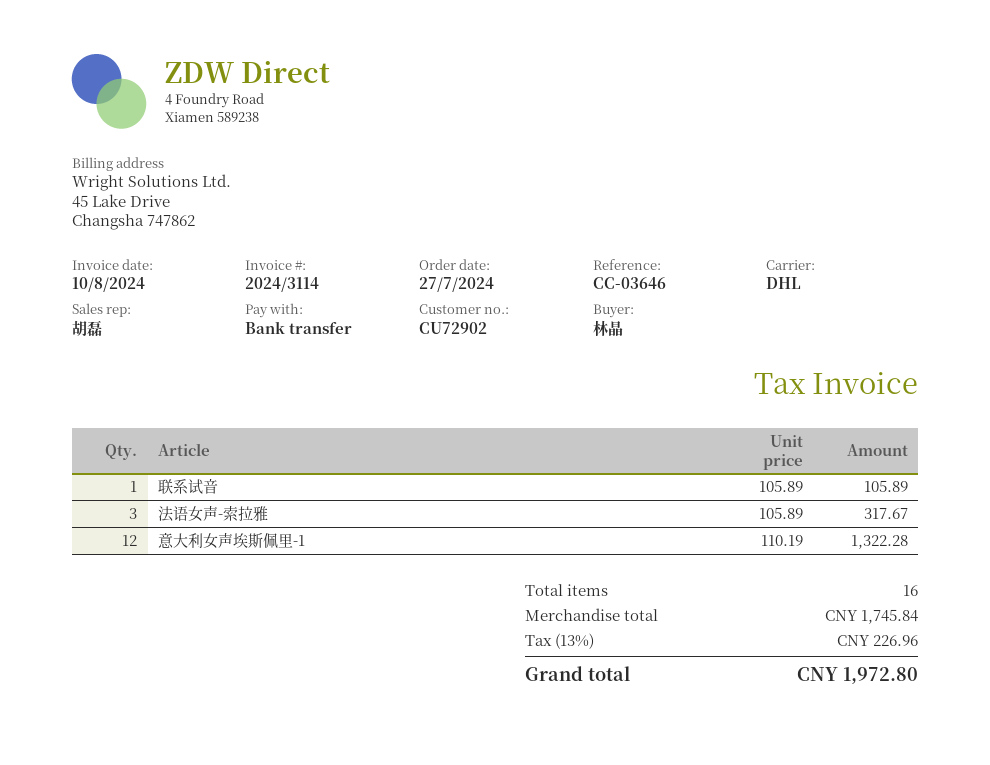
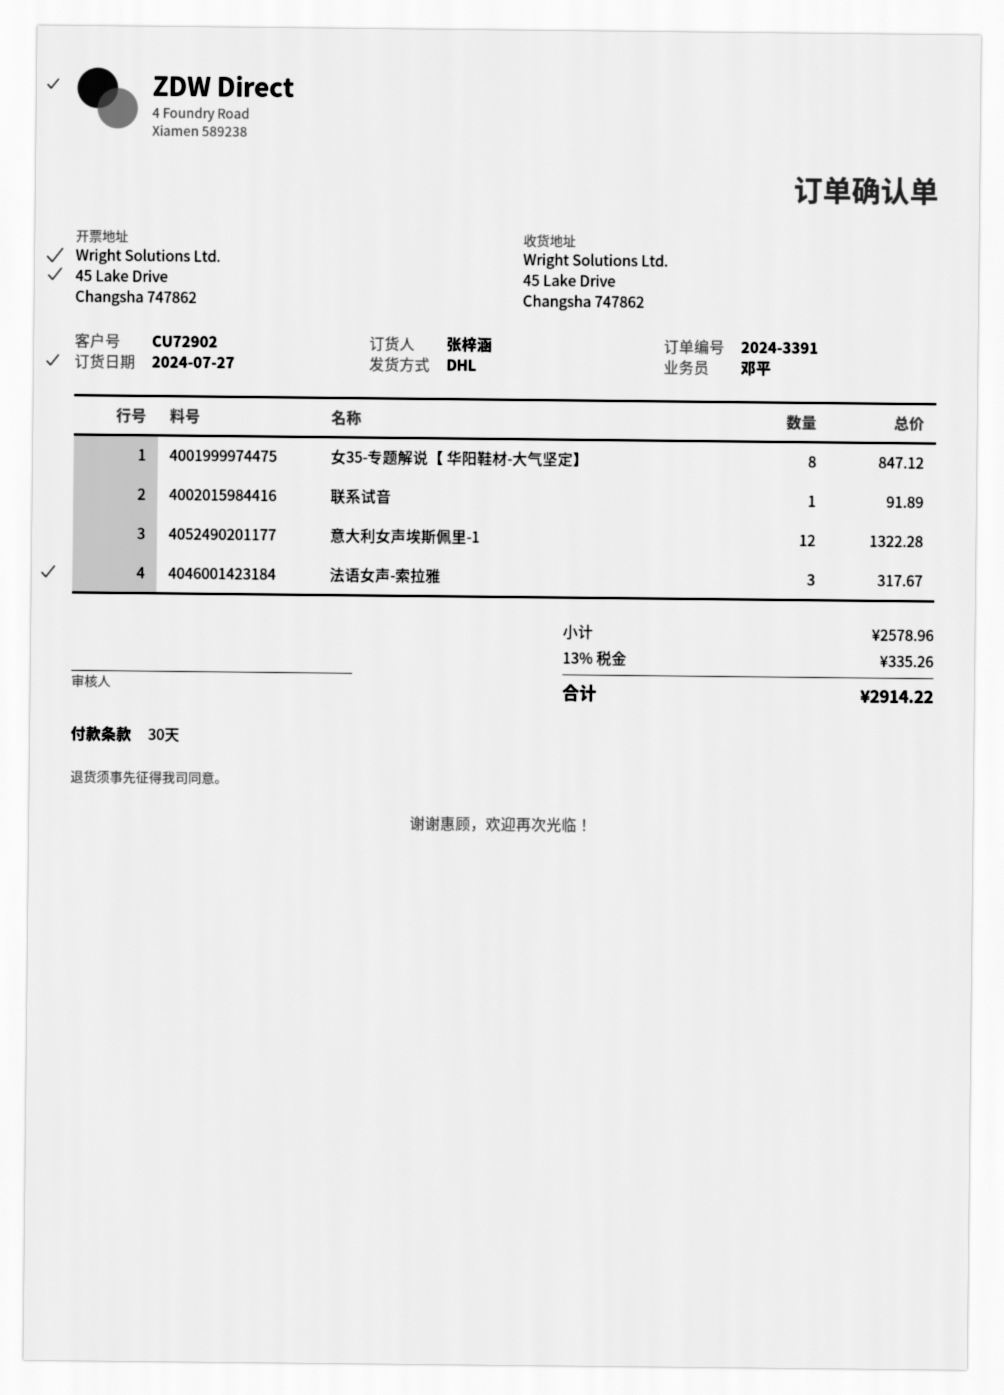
ordered by: 林晶 -> 张梓涵
sales rep: 胡磊 -> 邓平
联系试音: 1 for 105.89 -> 1 for 91.89
女35-专题解说【 华阳鞋材-大气坚定】: none -> 8 for 847.12
subtotal: 1745.84 -> 2578.96
tax: 13% = 226.96 -> 13% = 335.26
total: 1972.80 -> 2914.22

